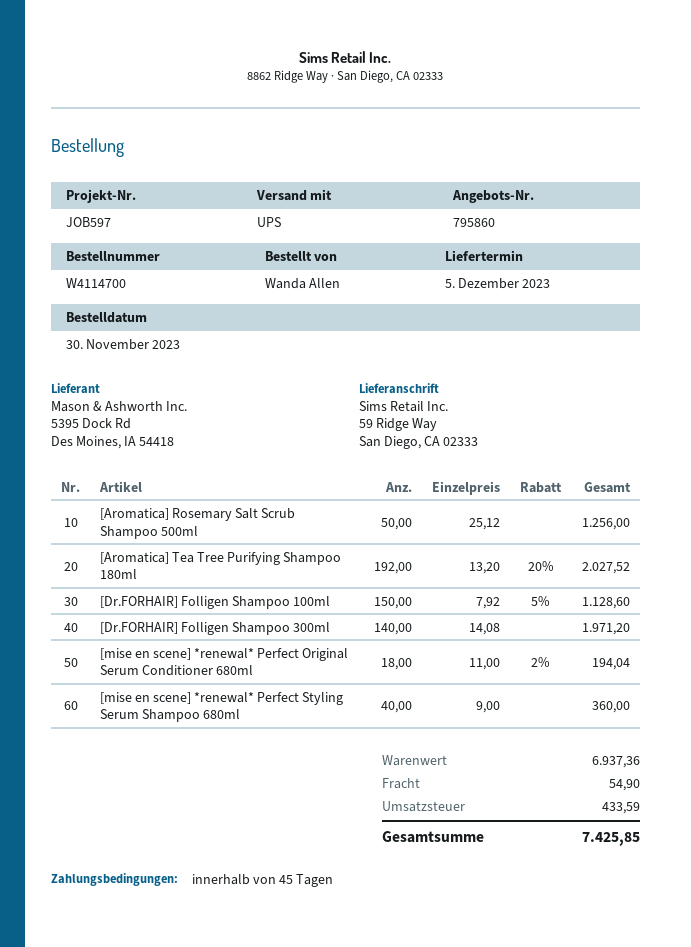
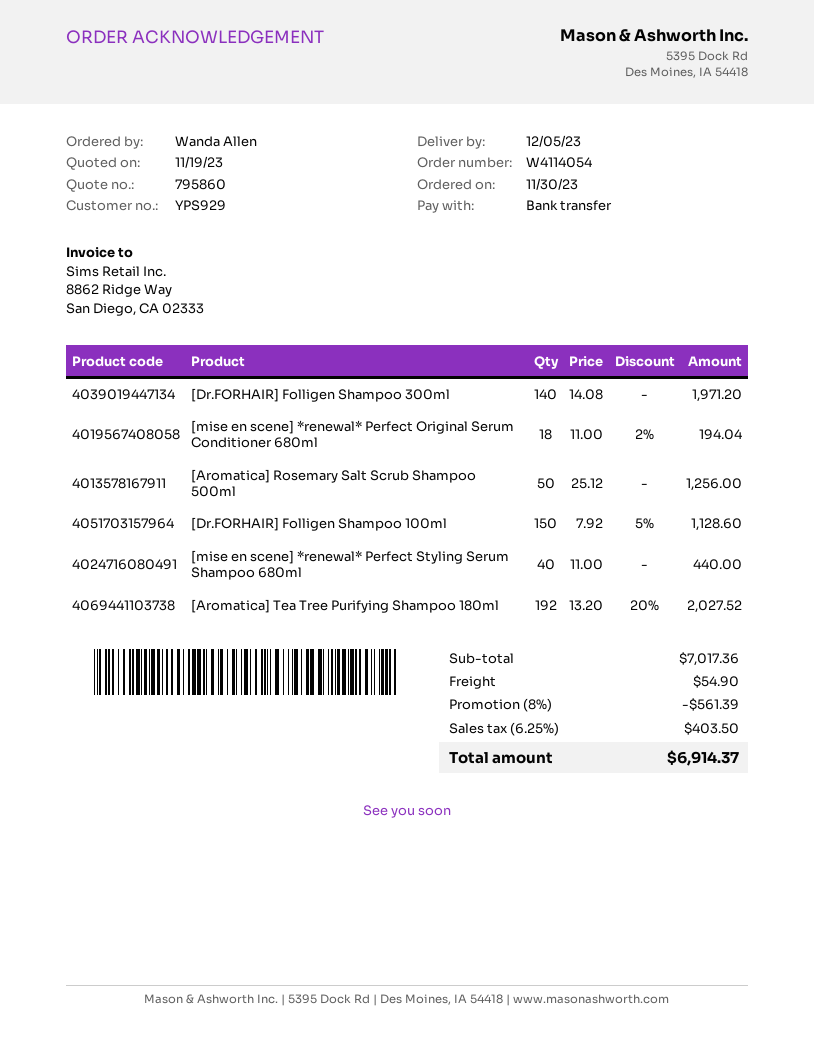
order number: W4114700 -> W4114054
[mise en scene] *renewal* Perfect Styling Serum Shampoo 680ml: 40 x 9.00 = 360.00 -> 40 x 11.00 = 440.00
subtotal: 6937.36 -> 7017.36
discount: none -> 8% = 561.39
tax: 433.59 -> 403.50
total: 7425.85 -> 6914.37

